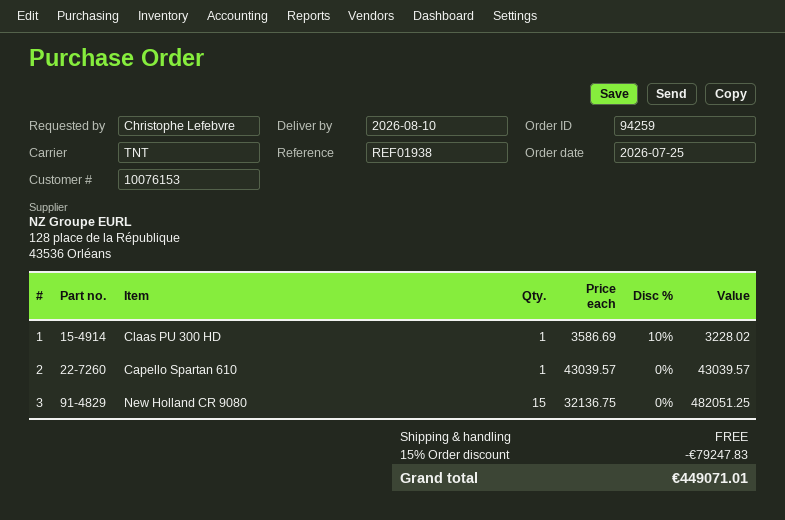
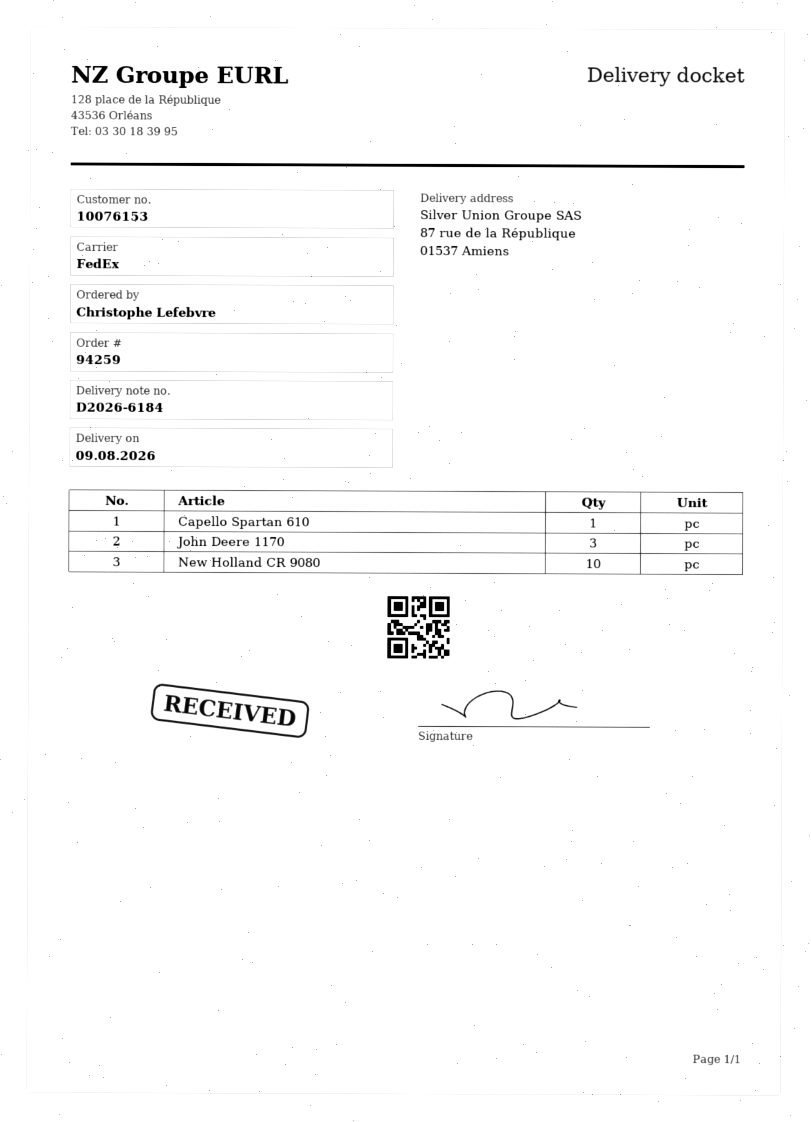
delivery date: 2026-08-10 -> 2026-08-09
shipping method: TNT -> FedEx
Claas PU 300 HD: 1 -> none
New Holland CR 9080: 15 -> 10
John Deere 1170: none -> 3

